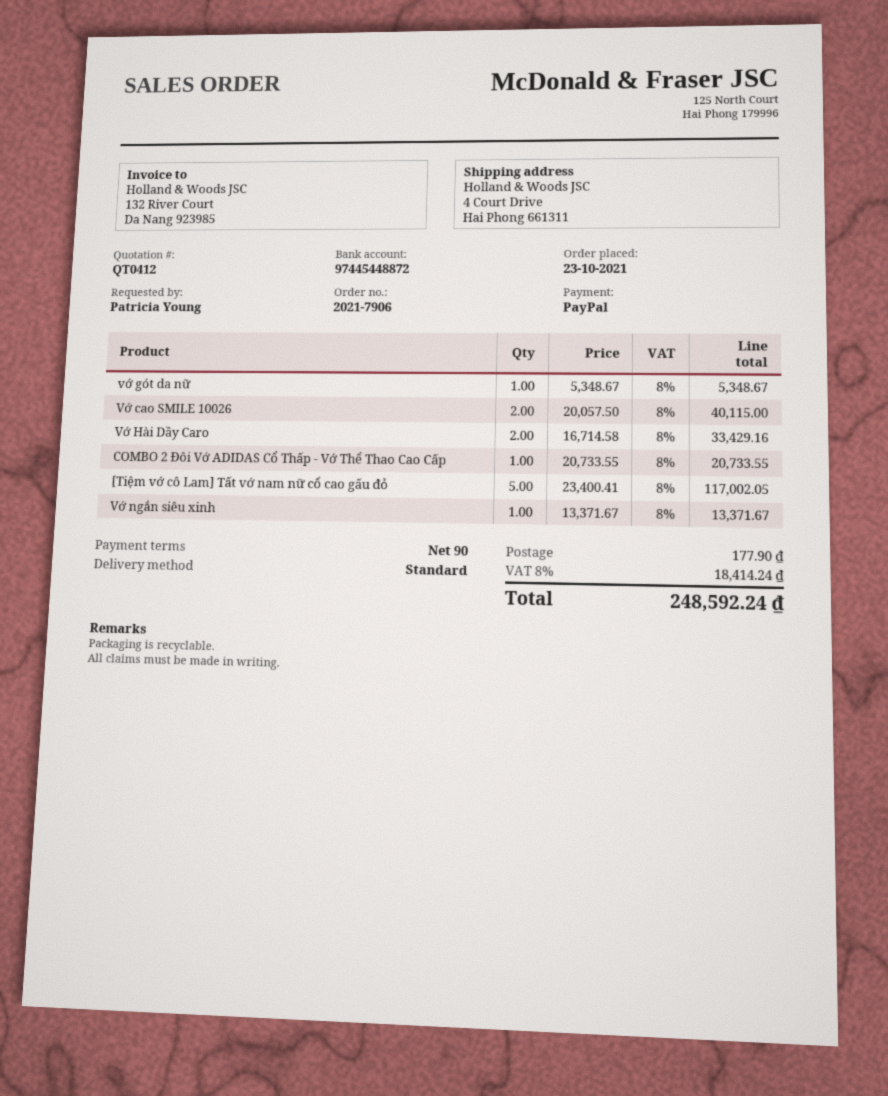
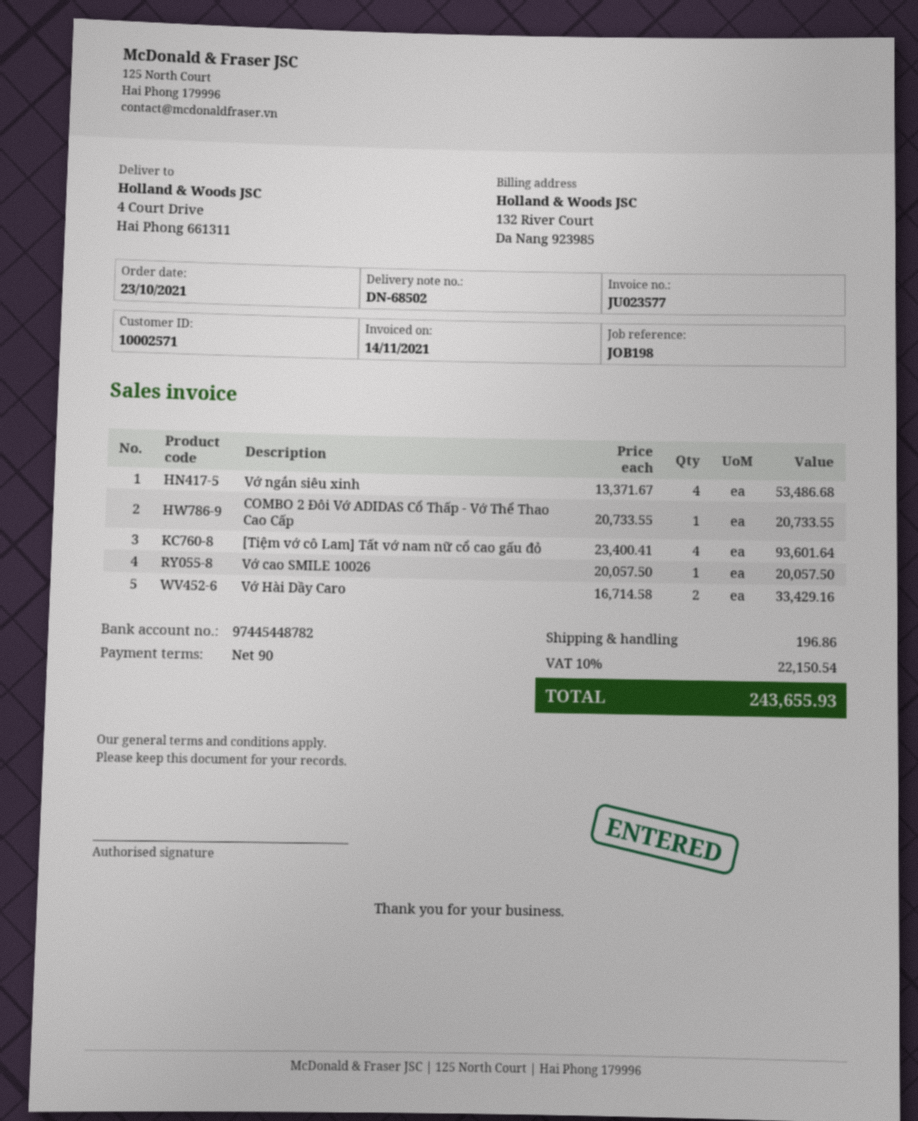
bank account: 97445448872 -> 97445448782
vớ gót da nữ: 1 x 5348.67 = 5348.67 -> none
Vớ cao SMILE 10026: 2 x 20057.50 = 40115.00 -> 1 x 20057.50 = 20057.50
[Tiệm vớ cô Lam] Tất vớ nam nữ cổ cao gấu đỏ: 5 x 23400.41 = 117002.05 -> 4 x 23400.41 = 93601.64
Vớ ngắn siêu xinh: 1 x 13371.67 = 13371.67 -> 4 x 13371.67 = 53486.68
shipping: 177.90 -> 196.86
tax: 8% = 18414.24 -> 10% = 22150.54
total: 248592.24 -> 243655.93

